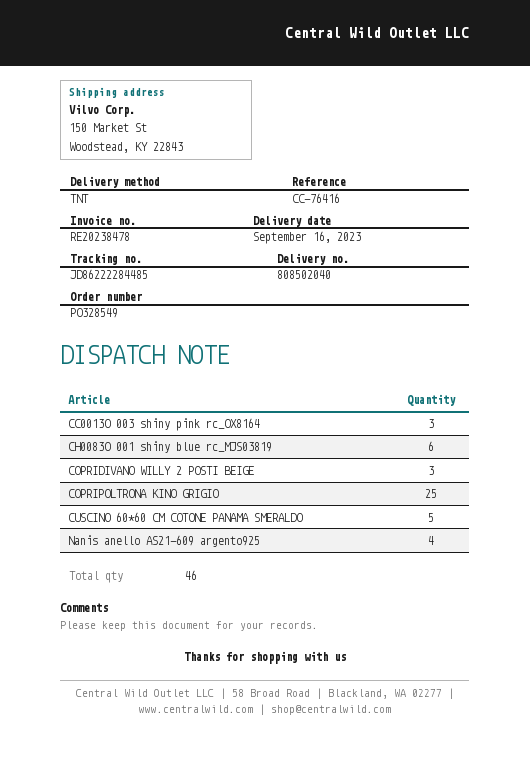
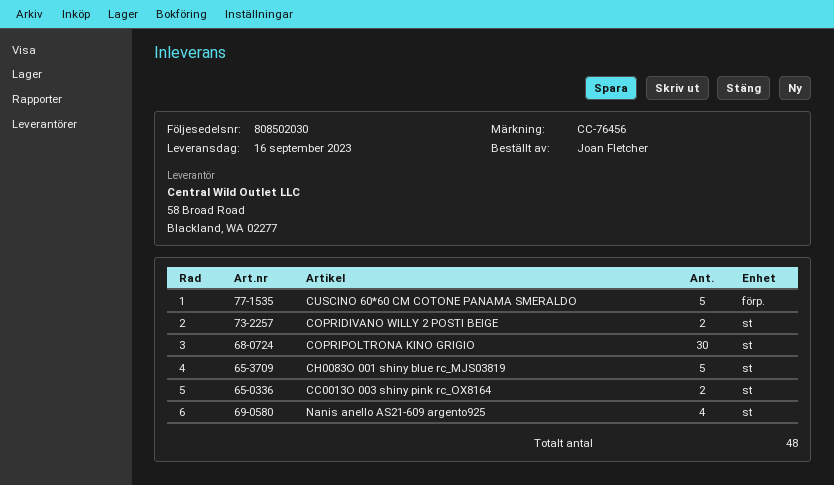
delivery note number: 808502040 -> 808502030
reference: CC-76416 -> CC-76456
CC0013O 003 shiny pink rc_OX8164: 3 -> 2
CH0083O 001 shiny blue rc_MJS03819: 6 -> 5
COPRIDIVANO WILLY 2 POSTI BEIGE: 3 -> 2
COPRIPOLTRONA KINO GRIGIO: 25 -> 30
total quantity: 46 -> 48

